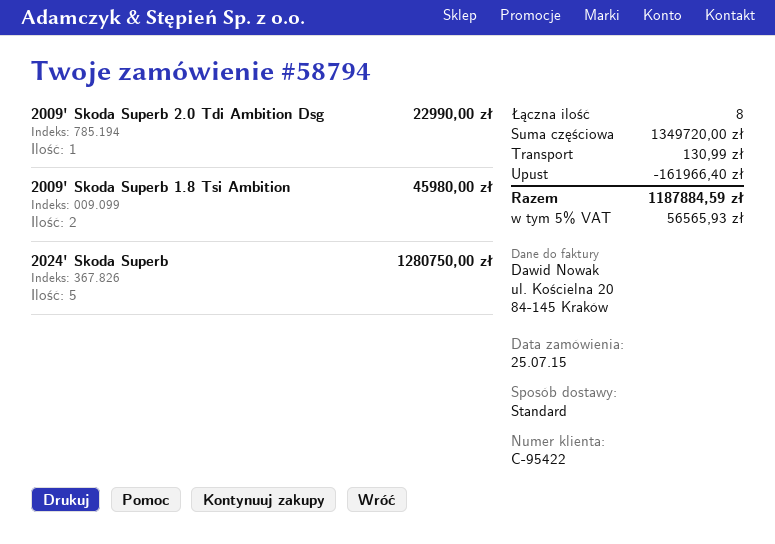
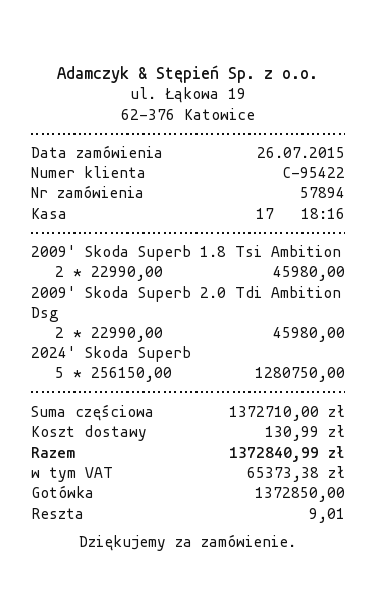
order number: 58794 -> 57894
order date: 2015-07-25 -> 2015-07-26
2009' Skoda Superb 2.0 Tdi Ambition Dsg: 1 for 22990.00 -> 2 for 45980.00
subtotal: 1349720.00 -> 1372710.00
discount: 161966.40 -> none
tax: 56565.93 -> 65373.38
total: 1187884.59 -> 1372840.99

